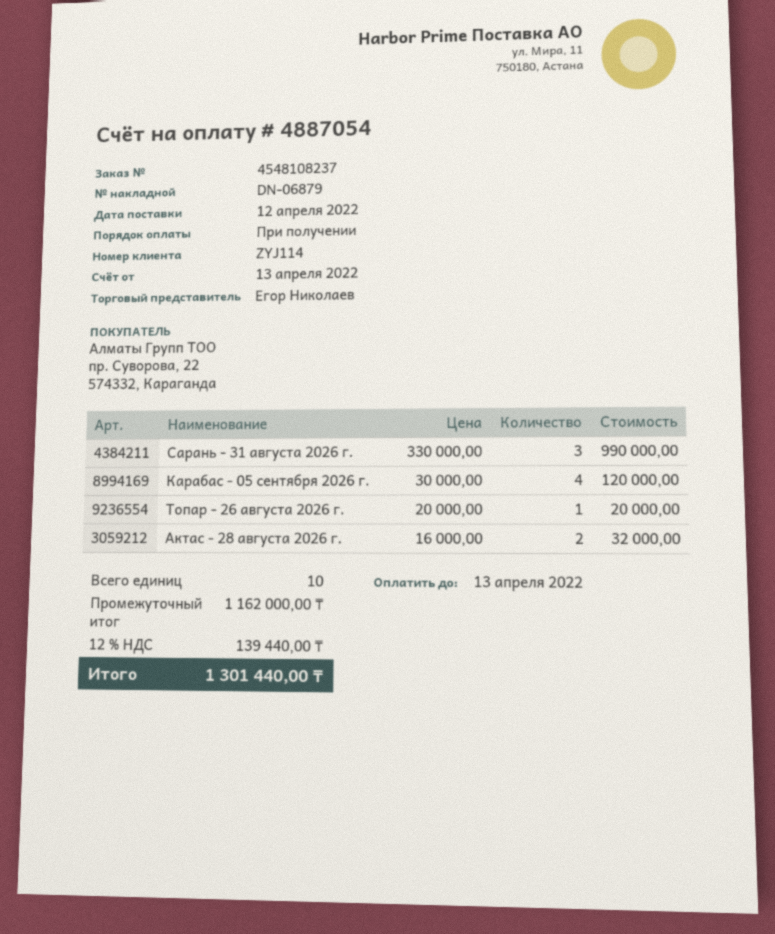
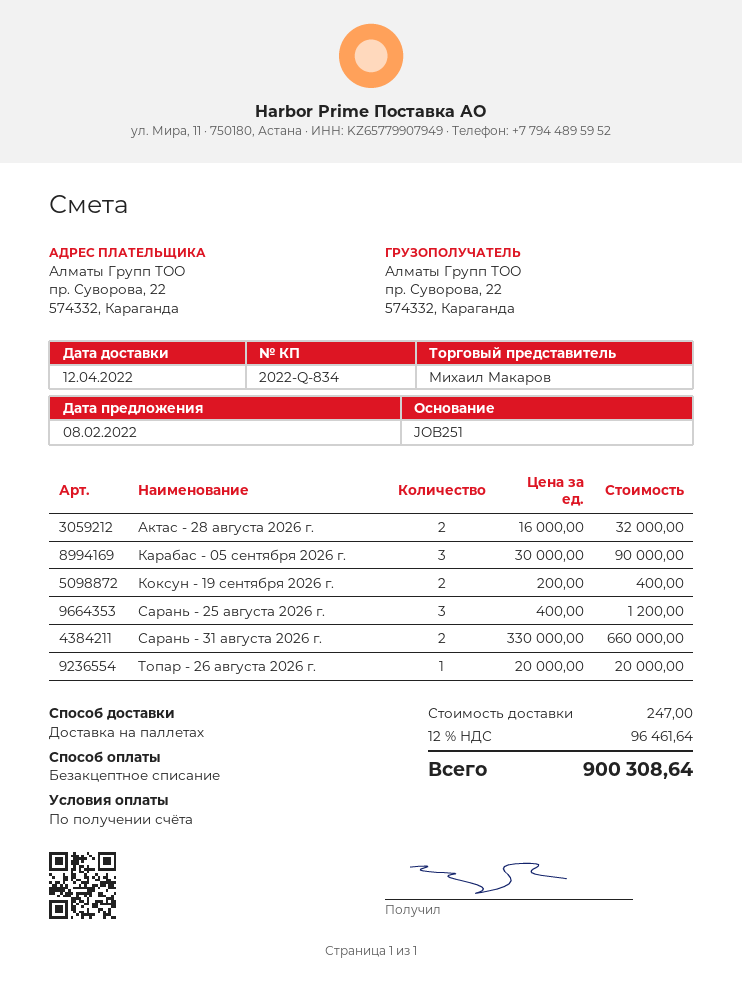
sales rep: Егор Николаев -> Михаил Макаров
Сарань - 31 августа 2026 г.: 3 x 330000.00 = 990000.00 -> 2 x 330000.00 = 660000.00
Карабас - 05 сентября 2026 г.: 4 x 30000.00 = 120000.00 -> 3 x 30000.00 = 90000.00
Коксун - 19 сентября 2026 г.: none -> 2 x 200.00 = 400.00
Сарань - 25 августа 2026 г.: none -> 3 x 400.00 = 1200.00
shipping: none -> 247.00
tax: 12% = 139440.00 -> 12% = 96461.64
total: 1301440.00 -> 900308.64

